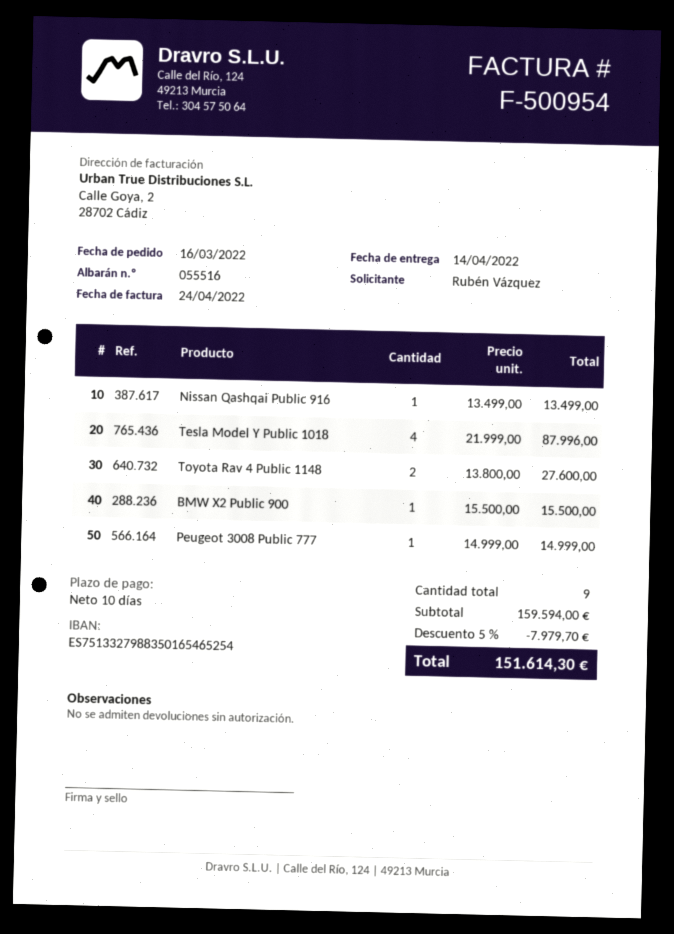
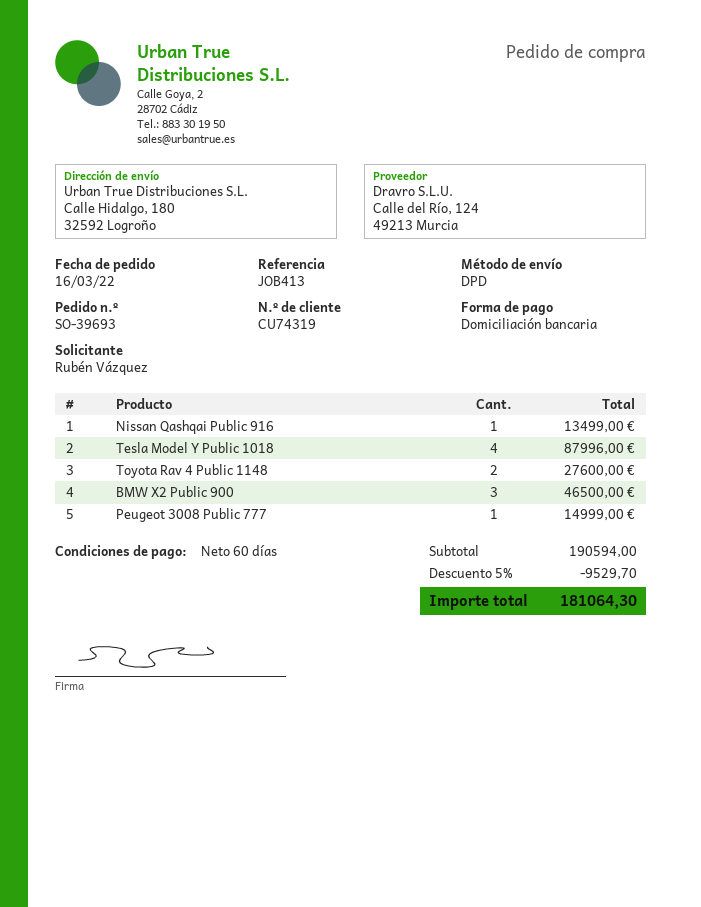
payment terms: 10 days -> 60 days
BMW X2 Public 900: 1 for 15500.00 -> 3 for 46500.00
subtotal: 159594.00 -> 190594.00
discount: 5% = 7979.70 -> 5% = 9529.70
total: 151614.30 -> 181064.30

